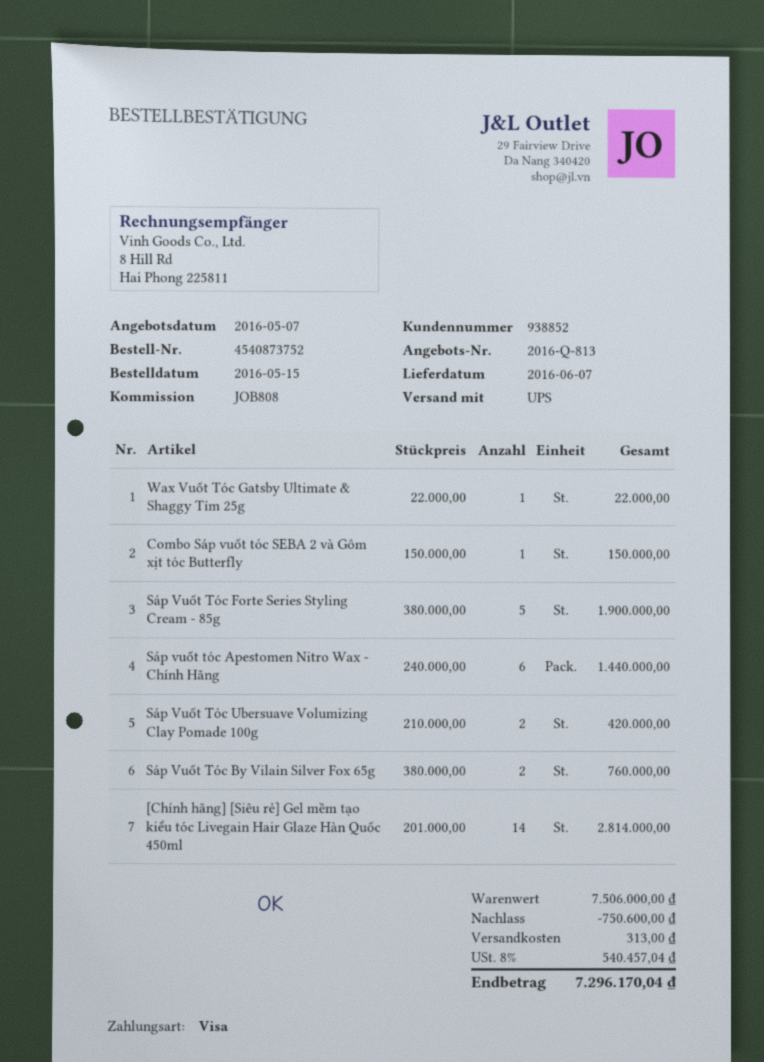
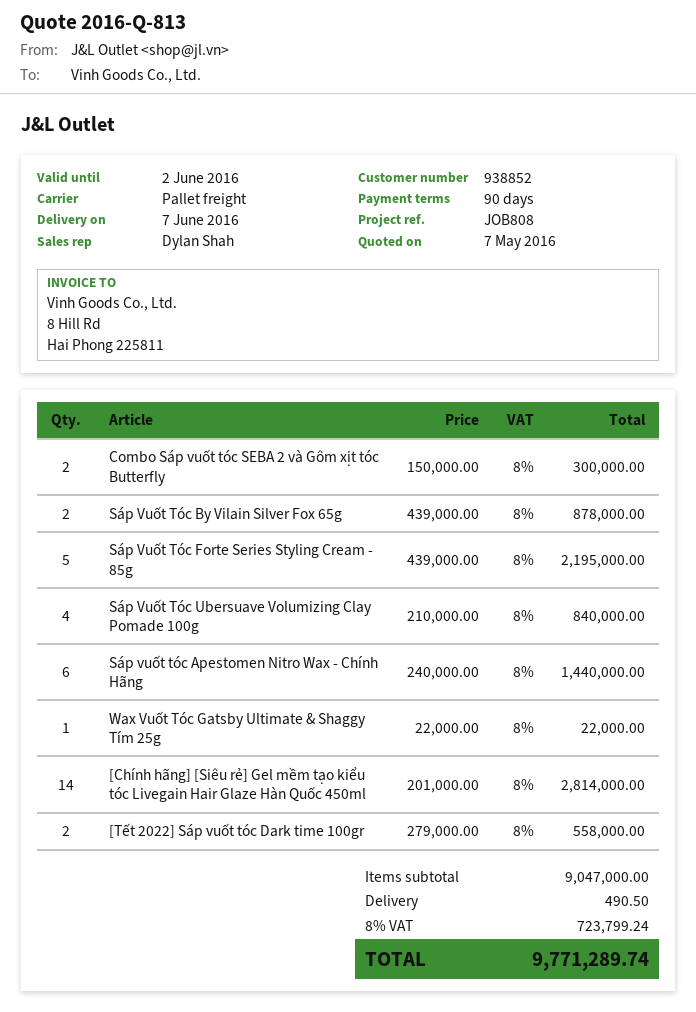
shipping method: UPS -> pallet freight
Combo Sáp vuốt tóc SEBA 2 và Gôm xịt tóc Butterfly: 1 x 150000.00 = 150000.00 -> 2 x 150000.00 = 300000.00
Sáp Vuốt Tóc Forte Series Styling Cream - 85g: 5 x 380000.00 = 1900000.00 -> 5 x 439000.00 = 2195000.00
Sáp Vuốt Tóc Ubersuave Volumizing Clay Pomade 100g: 2 x 210000.00 = 420000.00 -> 4 x 210000.00 = 840000.00
Sáp Vuốt Tóc By Vilain Silver Fox 65g: 2 x 380000.00 = 760000.00 -> 2 x 439000.00 = 878000.00
[Tết 2022] Sáp vuốt tóc Dark time 100gr: none -> 2 x 279000.00 = 558000.00
subtotal: 7506000.00 -> 9047000.00
discount: 750600.00 -> none
shipping: 313.00 -> 490.50
tax: 8% = 540457.04 -> 8% = 723799.24
total: 7296170.04 -> 9771289.74

